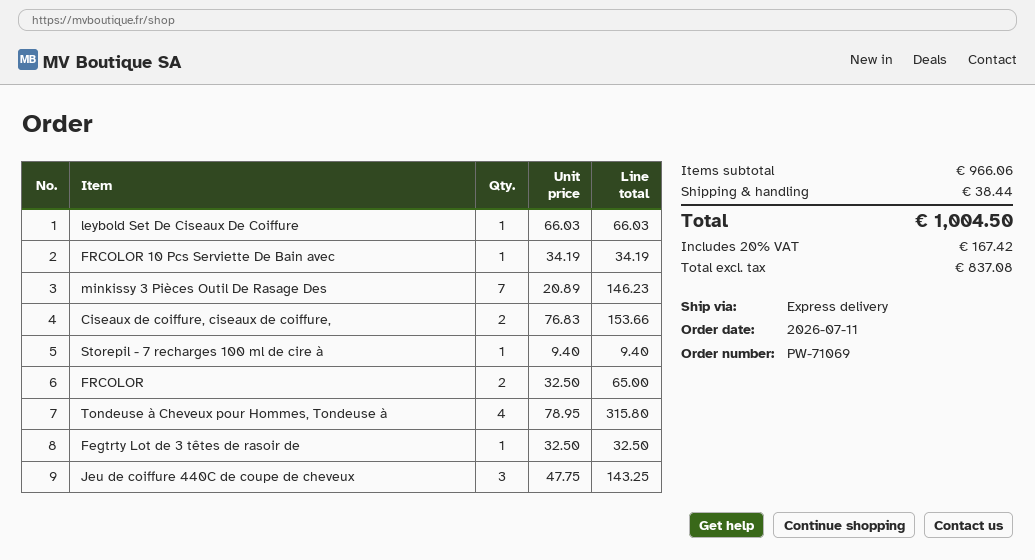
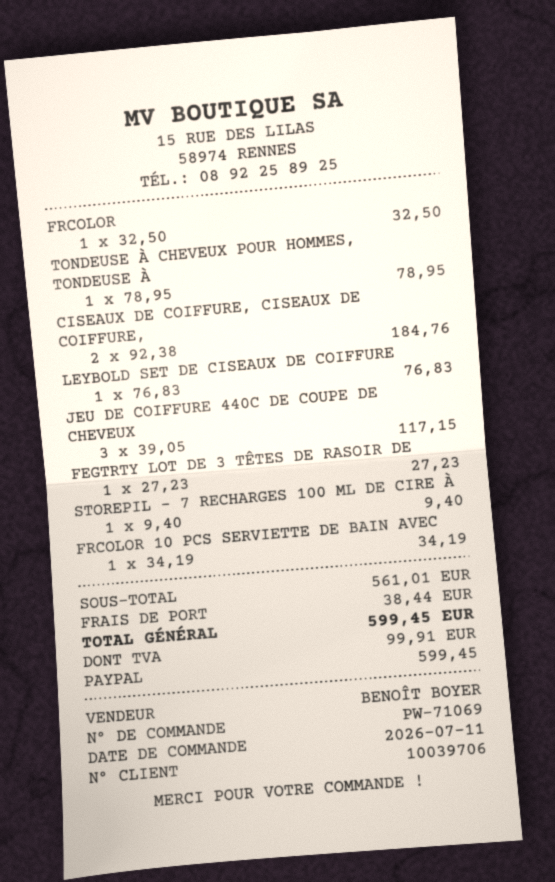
leybold Set De Ciseaux De Coiffure: 1 x 66.03 = 66.03 -> 1 x 76.83 = 76.83
minkissy 3 Pièces Outil De Rasage Des: 7 x 20.89 = 146.23 -> none
Ciseaux de coiffure, ciseaux de coiffure,: 2 x 76.83 = 153.66 -> 2 x 92.38 = 184.76
FRCOLOR: 2 x 32.50 = 65.00 -> 1 x 32.50 = 32.50
Tondeuse à Cheveux pour Hommes, Tondeuse à: 4 x 78.95 = 315.80 -> 1 x 78.95 = 78.95
Fegtrty Lot de 3 têtes de rasoir de: 1 x 32.50 = 32.50 -> 1 x 27.23 = 27.23
Jeu de coiffure 440C de coupe de cheveux: 3 x 47.75 = 143.25 -> 3 x 39.05 = 117.15
subtotal: 966.06 -> 561.01
tax: 167.42 -> 99.91
total: 1004.50 -> 599.45

